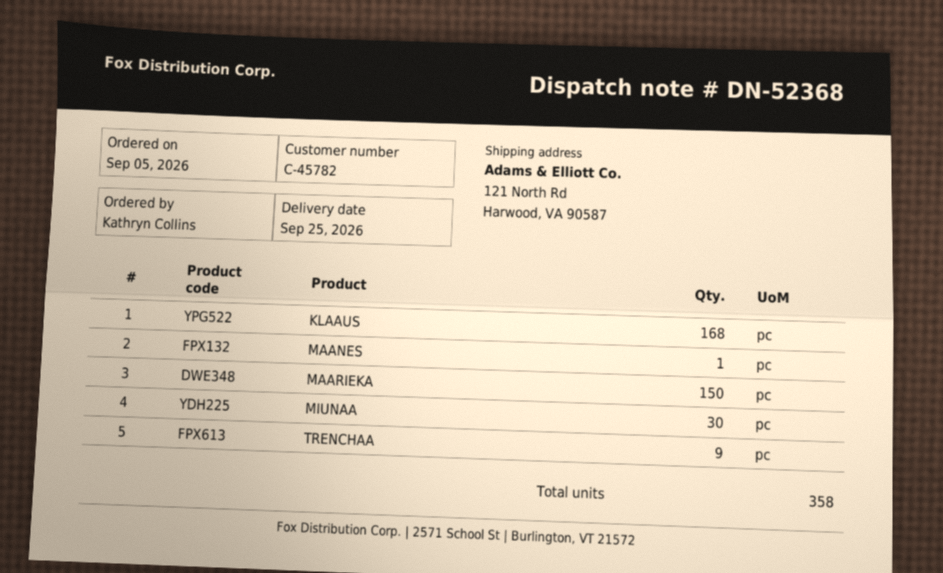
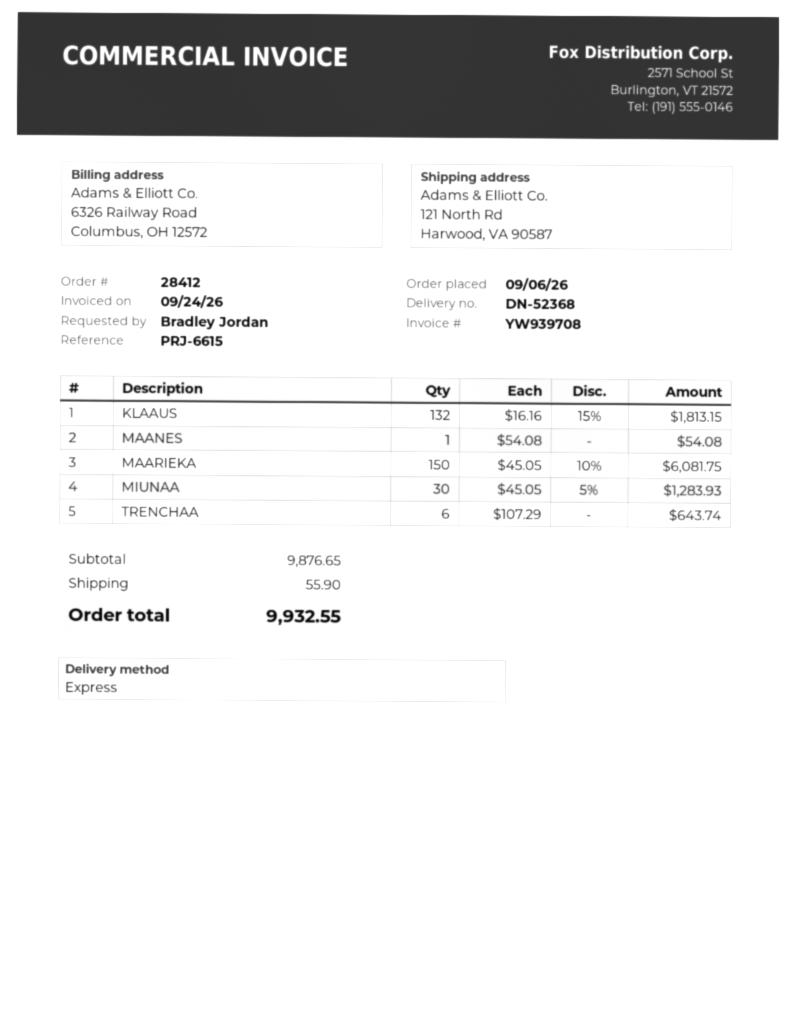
order date: 2026-09-05 -> 2026-09-06
ordered by: Kathryn Collins -> Bradley Jordan
KLAAUS: 168 -> 132
TRENCHAA: 9 -> 6

